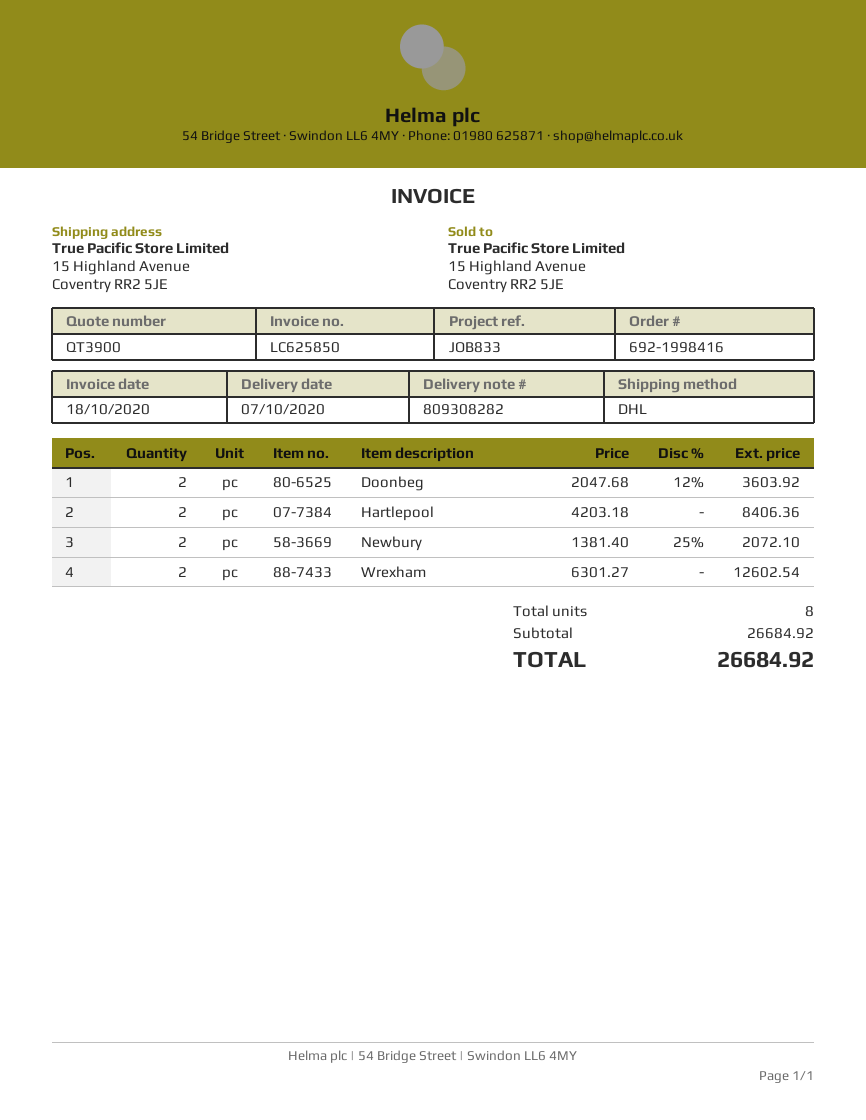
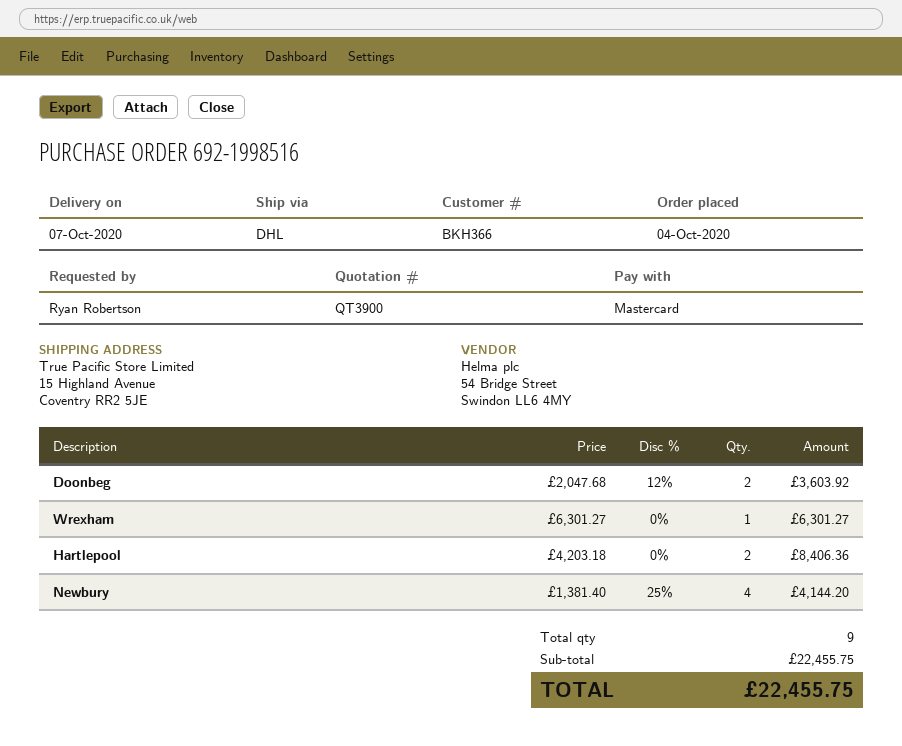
order number: 692-1998416 -> 692-1998516
Newbury: 2 x 1381.40 - 25% = 2072.10 -> 4 x 1381.40 - 25% = 4144.20
Wrexham: 2 x 6301.27 = 12602.54 -> 1 x 6301.27 = 6301.27
total quantity: 8 -> 9
subtotal: 26684.92 -> 22455.75
total: 26684.92 -> 22455.75

